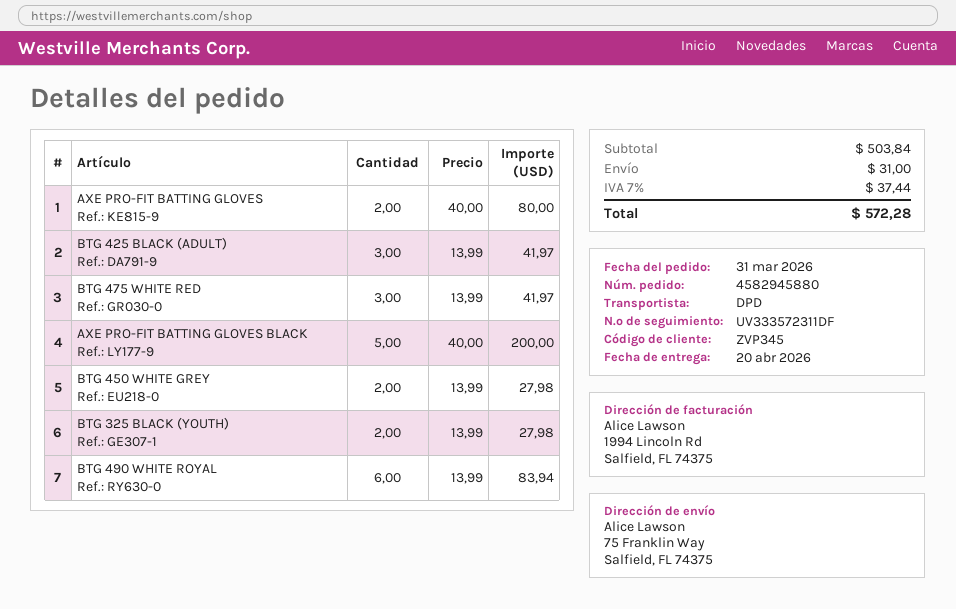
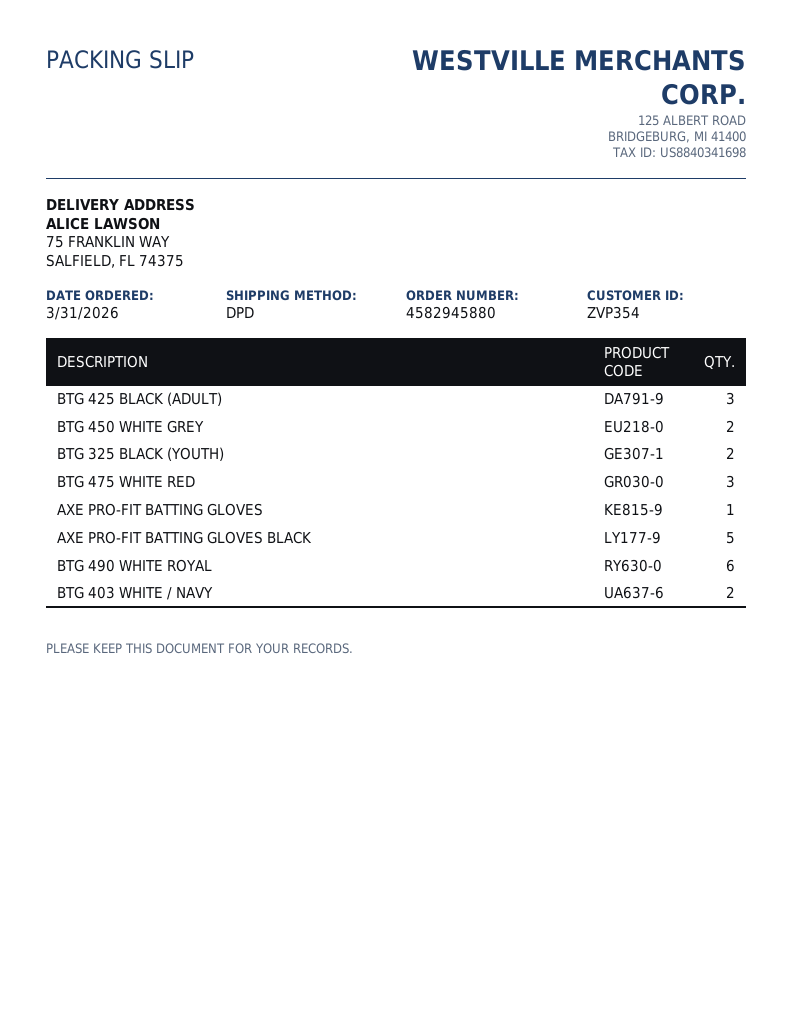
customer number: ZVP345 -> ZVP354
AXE PRO-FIT BATTING GLOVES: 2 -> 1
BTG 403 WHITE / NAVY: none -> 2

